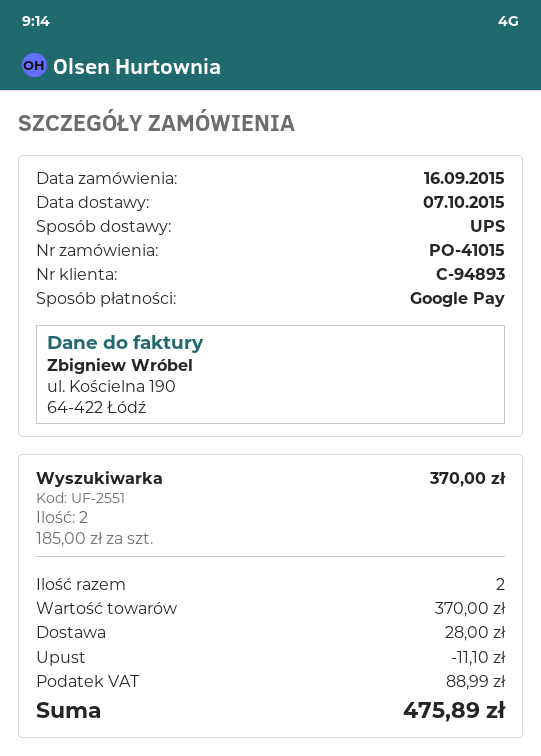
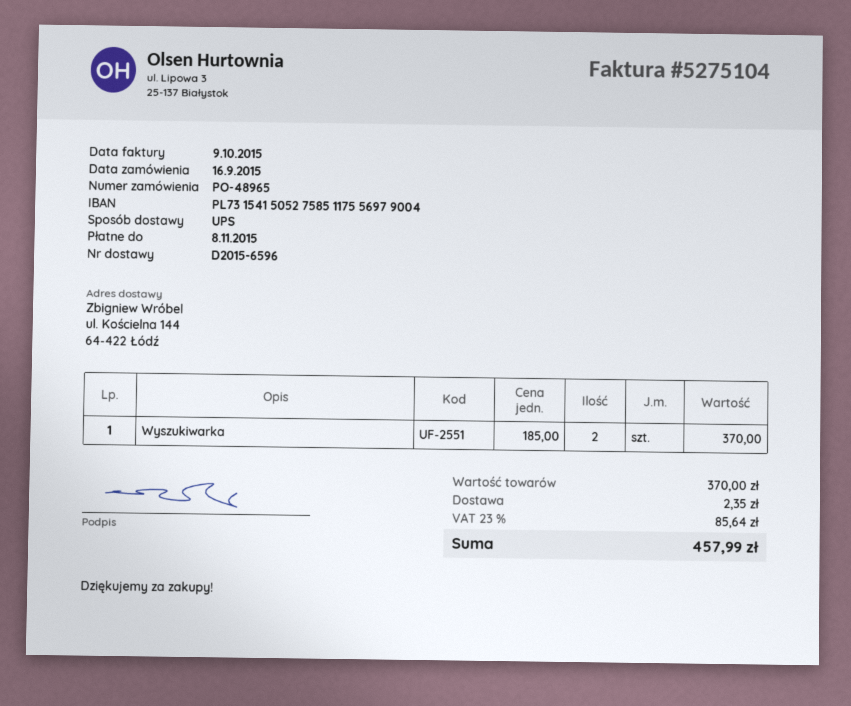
order number: PO-41015 -> PO-48965
discount: 11.10 -> none
shipping: 28.00 -> 2.35
tax: 88.99 -> 85.64
total: 475.89 -> 457.99

